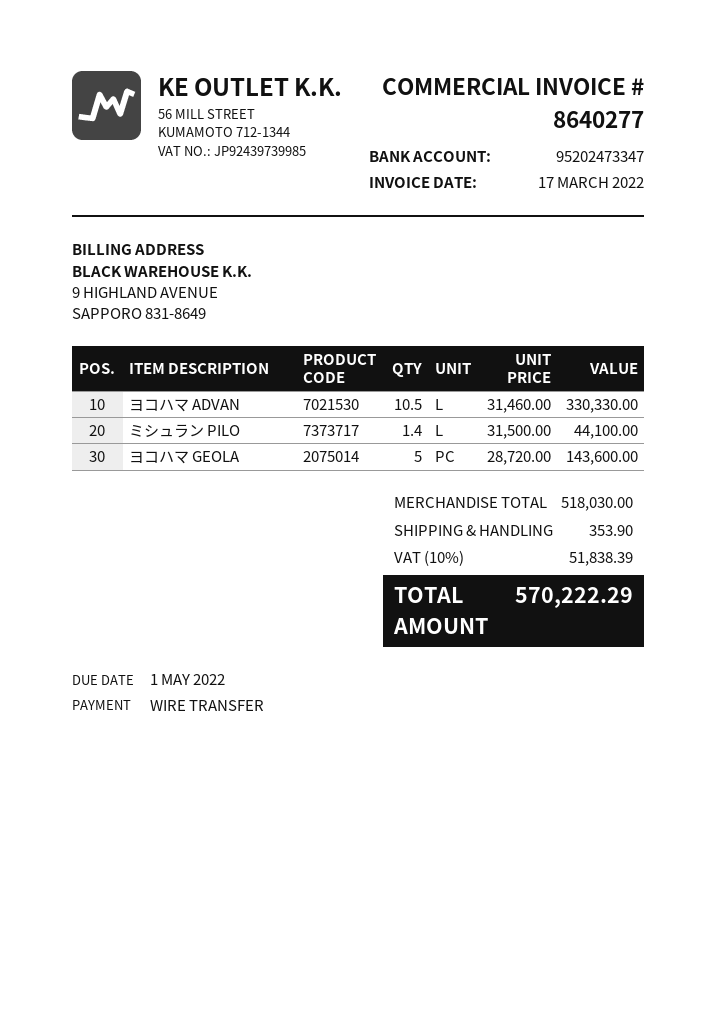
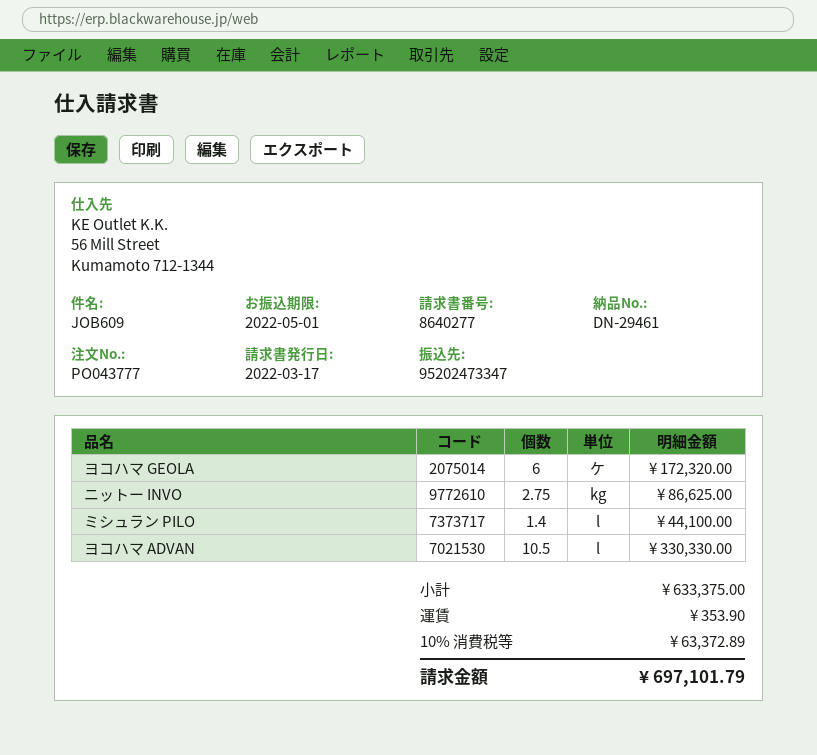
ヨコハマ GEOLA: 5 for 143600.00 -> 6 for 172320.00
ニットー INVO: none -> 2.75 for 86625.00
subtotal: 518030.00 -> 633375.00
tax: 10% = 51838.39 -> 10% = 63372.89
total: 570222.29 -> 697101.79

